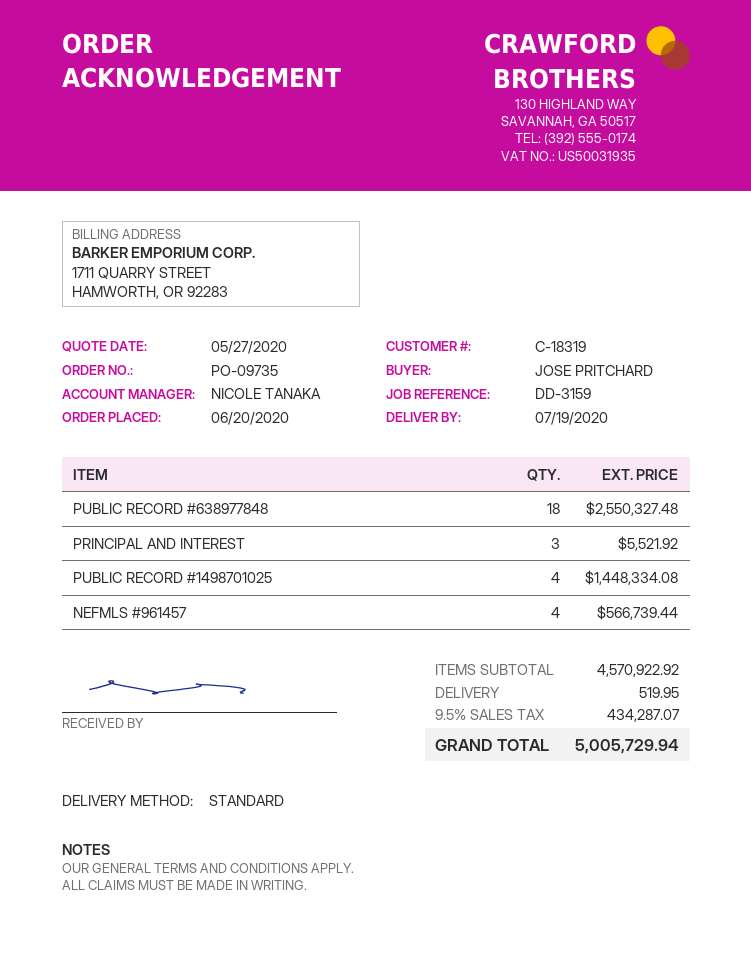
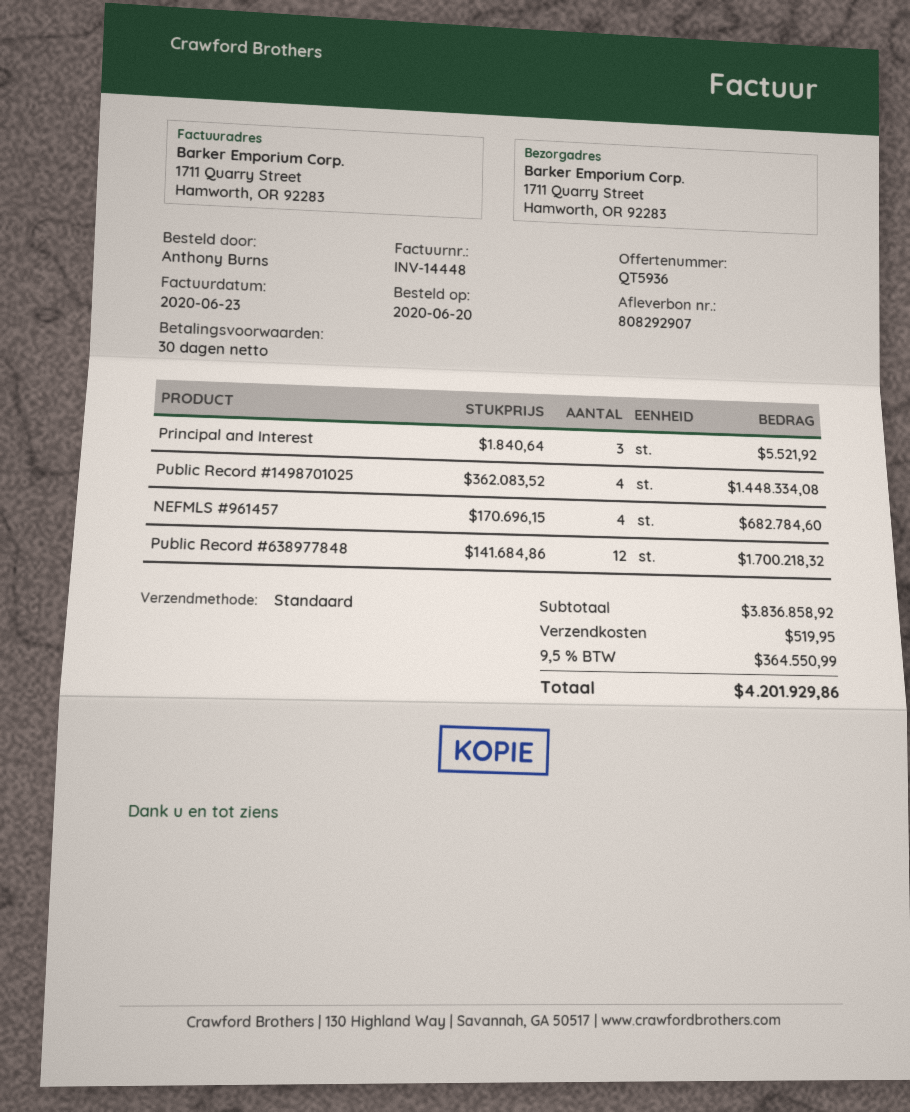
ordered by: JOSE PRITCHARD -> Anthony Burns
PUBLIC RECORD #638977848: 18 for 2550327.48 -> 12 for 1700218.32
NEFMLS #961457: 4 for 566739.44 -> 4 for 682784.60
subtotal: 4570922.92 -> 3836858.92
tax: 9.5% = 434287.07 -> 9.5% = 364550.99
total: 5005729.94 -> 4201929.86

